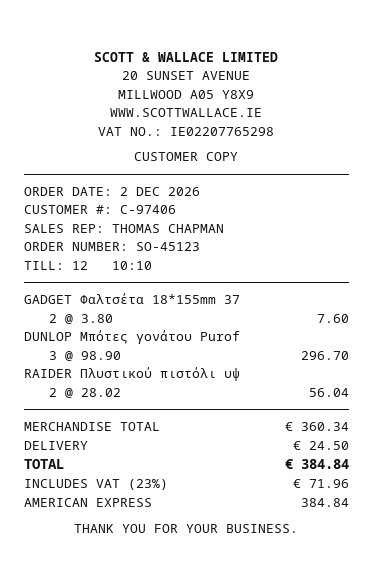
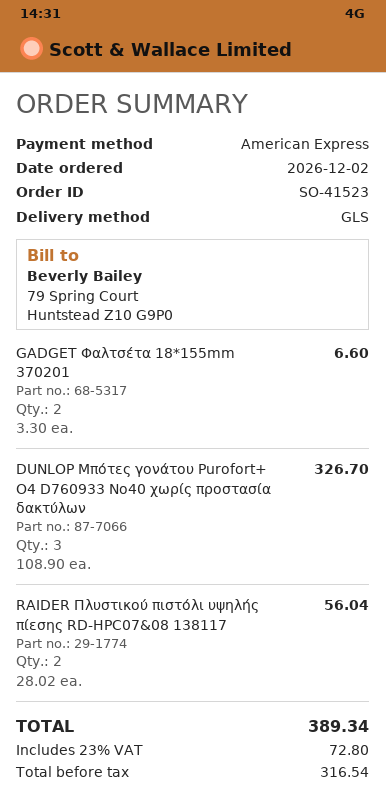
order number: SO-45123 -> SO-41523
GADGET Φαλτσέτα 18*155mm 37: 2 x 3.80 = 7.60 -> 2 x 3.30 = 6.60
DUNLOP Μπότες γονάτου Purof: 3 x 98.90 = 296.70 -> 3 x 108.90 = 326.70
shipping: 24.50 -> none
tax: 23% = 71.96 -> 23% = 72.80
total: 384.84 -> 389.34

